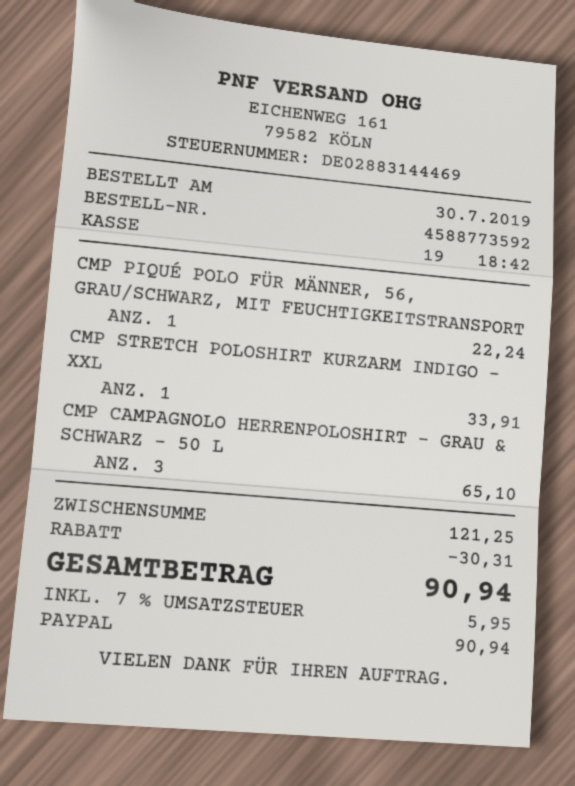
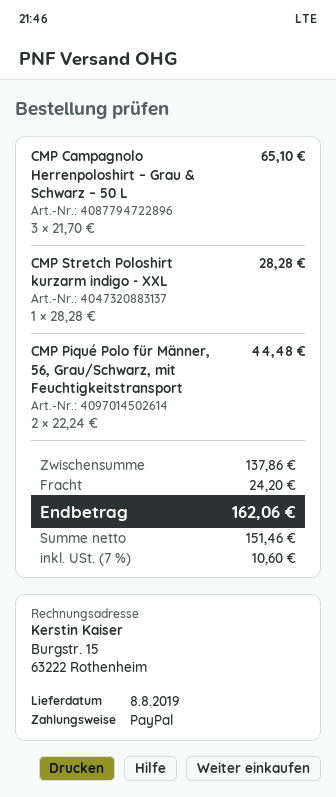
CMP PIQUÉ POLO FÜR MÄNNER, 56, GRAU/SCHWARZ, MIT FEUCHTIGKEITSTRANSPORT: 1 for 22.24 -> 2 for 44.48
CMP STRETCH POLOSHIRT KURZARM INDIGO - XXL: 1 for 33.91 -> 1 for 28.28
subtotal: 121.25 -> 137.86
discount: 30.31 -> none
shipping: none -> 24.20
tax: 7% = 5.95 -> 7% = 10.60
total: 90.94 -> 162.06

